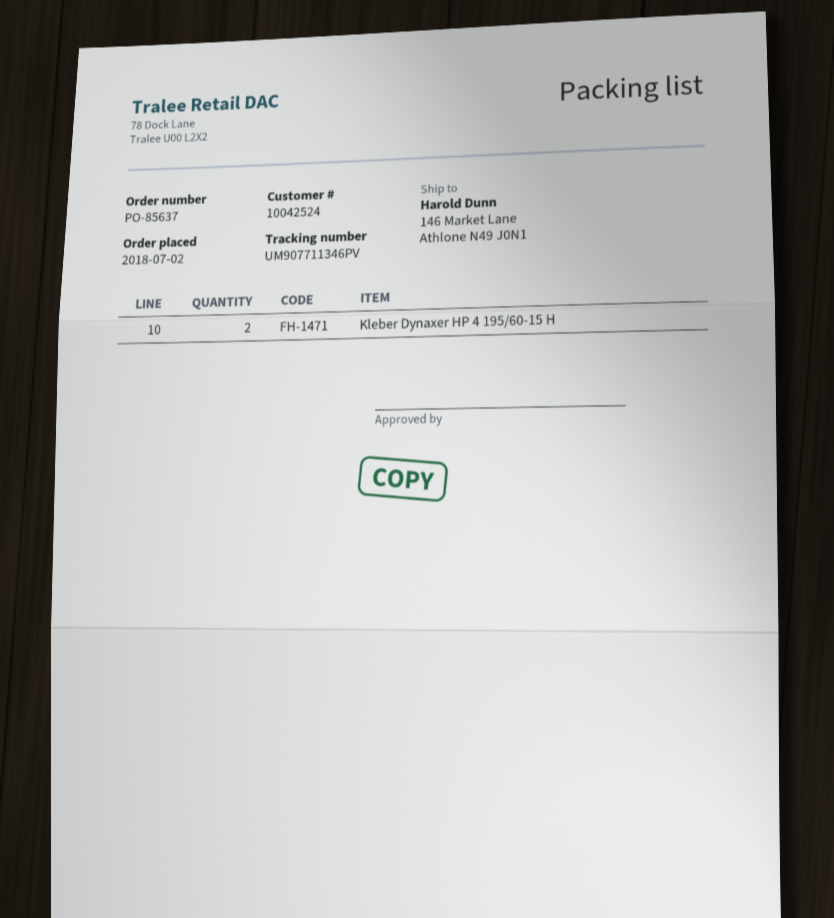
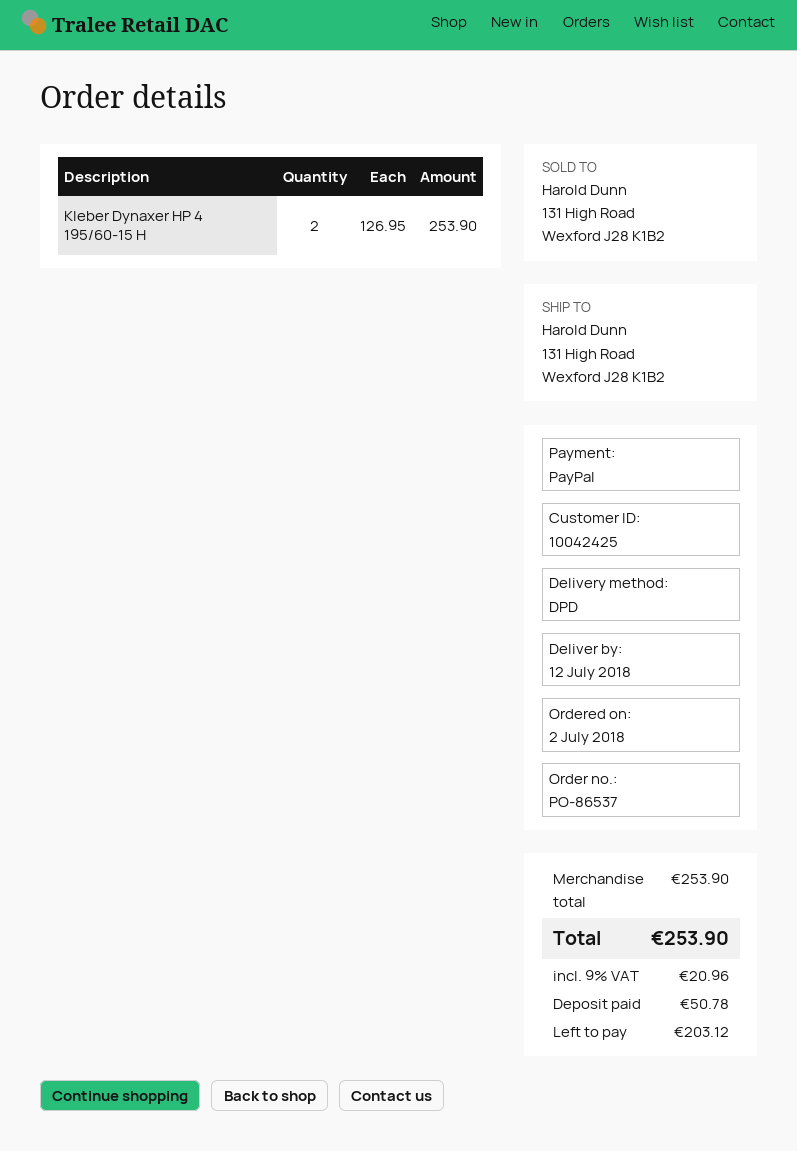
order number: PO-85637 -> PO-86537
customer number: 10042524 -> 10042425
ship to: 146 Market Lane, Athlone N49 J0N1 -> 131 High Road, Wexford J28 K1B2

